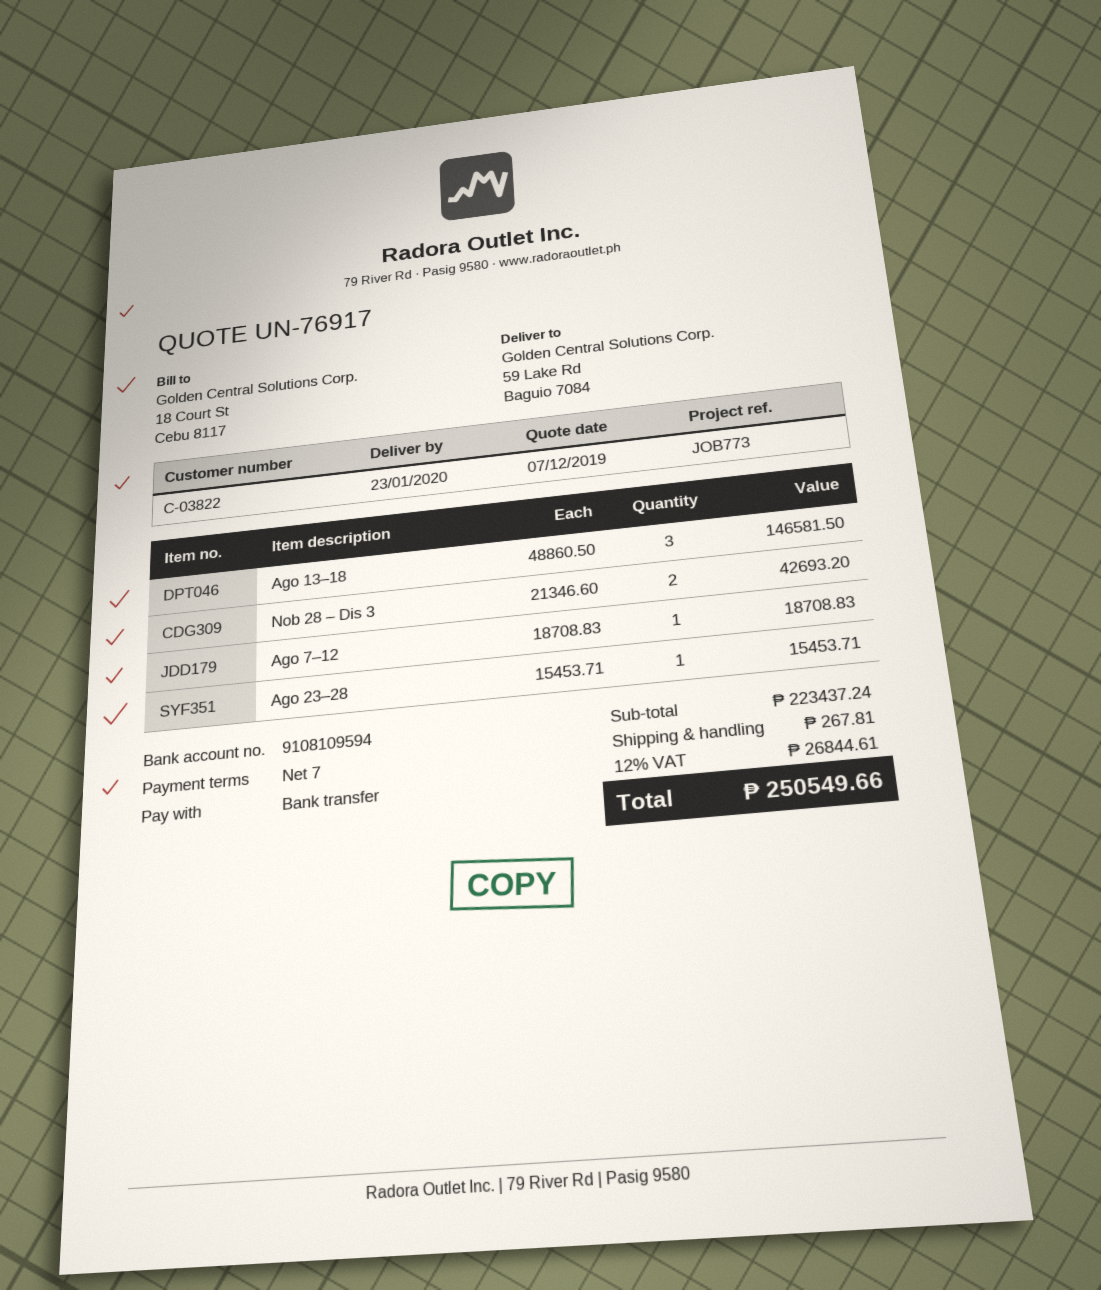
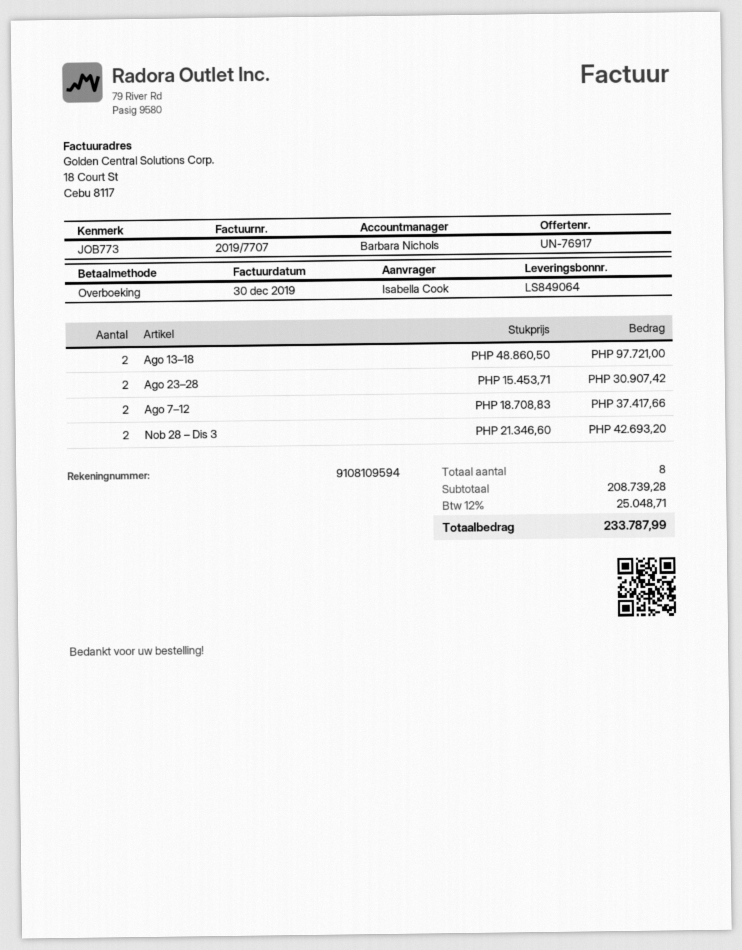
Ago 13–18: 3 x 48860.50 = 146581.50 -> 2 x 48860.50 = 97721.00
Ago 7–12: 1 x 18708.83 = 18708.83 -> 2 x 18708.83 = 37417.66
Ago 23–28: 1 x 15453.71 = 15453.71 -> 2 x 15453.71 = 30907.42
subtotal: 223437.24 -> 208739.28
shipping: 267.81 -> none
tax: 12% = 26844.61 -> 12% = 25048.71
total: 250549.66 -> 233787.99

